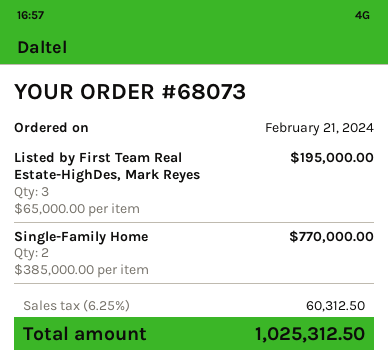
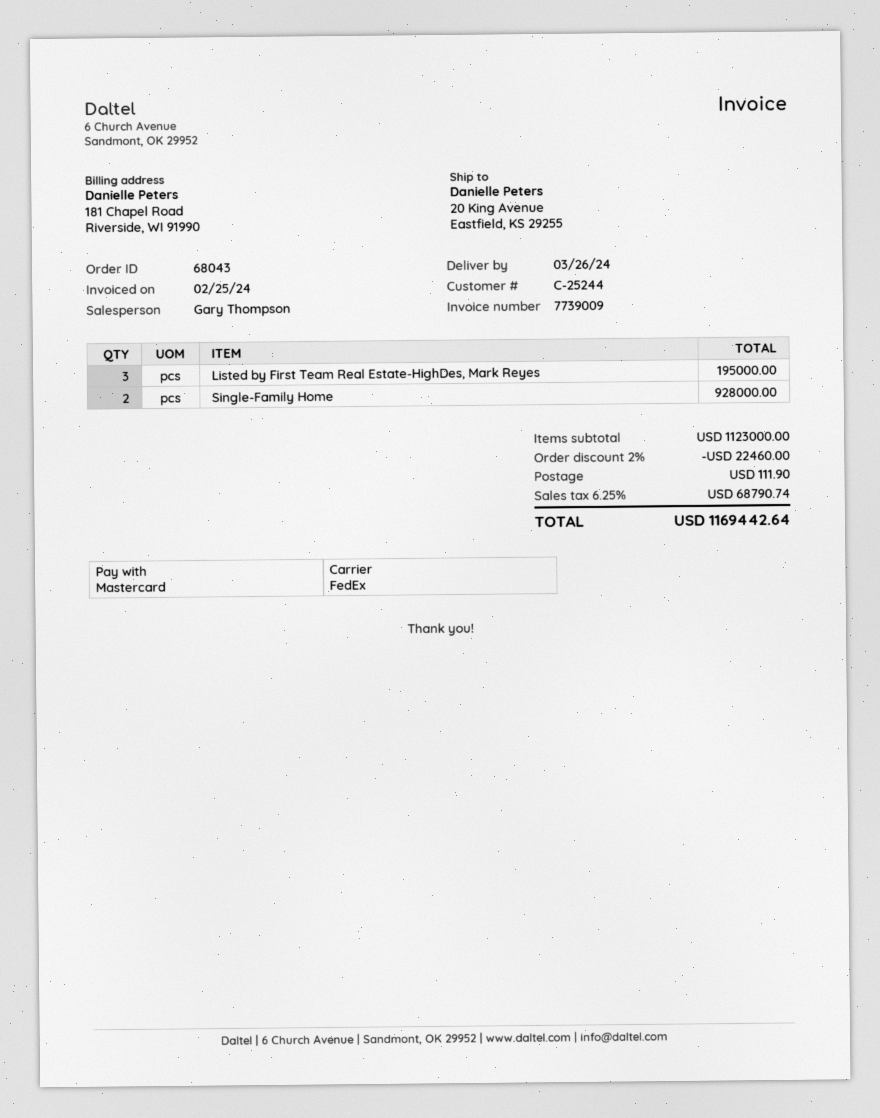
order number: 68073 -> 68043
Single-Family Home: 2 for 770000.00 -> 2 for 928000.00
discount: none -> 2% = 22460.00
shipping: none -> 111.90
tax: 6.25% = 60312.50 -> 6.25% = 68790.74
total: 1025312.50 -> 1169442.64

